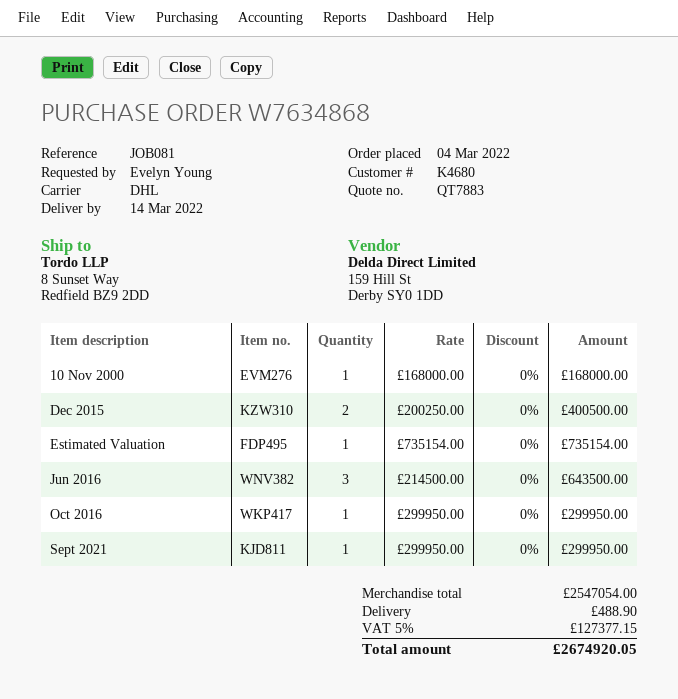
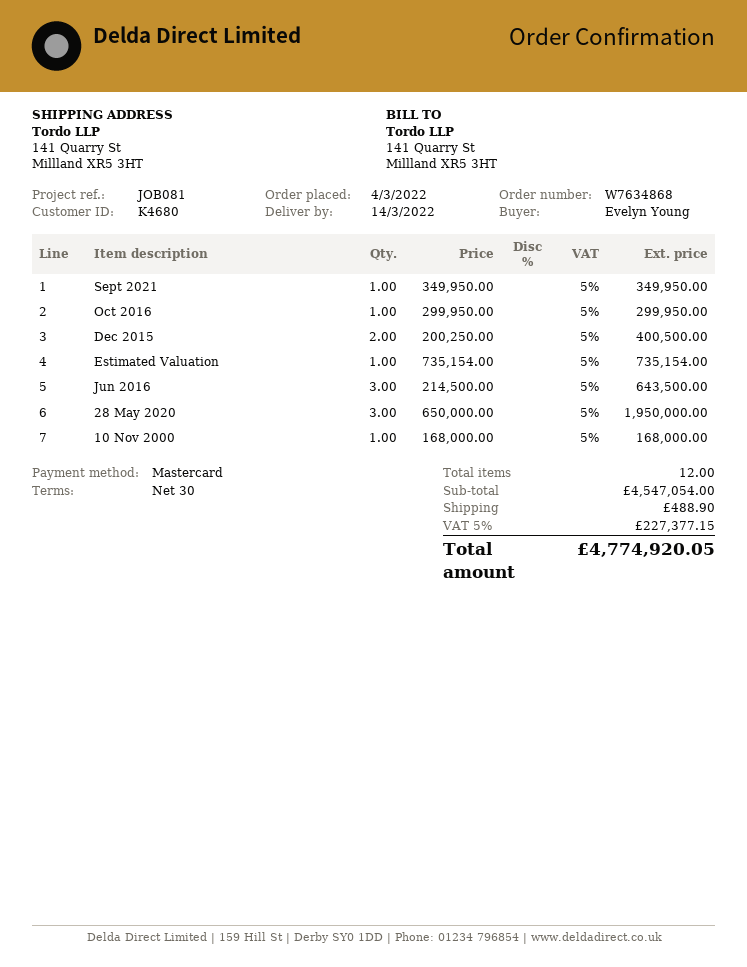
ship to: 8 Sunset Way, Redfield BZ9 2DD -> 141 Quarry St, Millland XR5 3HT
Sept 2021: 1 x 299950.00 = 299950.00 -> 1 x 349950.00 = 349950.00
28 May 2020: none -> 3 x 650000.00 = 1950000.00
subtotal: 2547054.00 -> 4547054.00
tax: 5% = 127377.15 -> 5% = 227377.15
total: 2674920.05 -> 4774920.05

